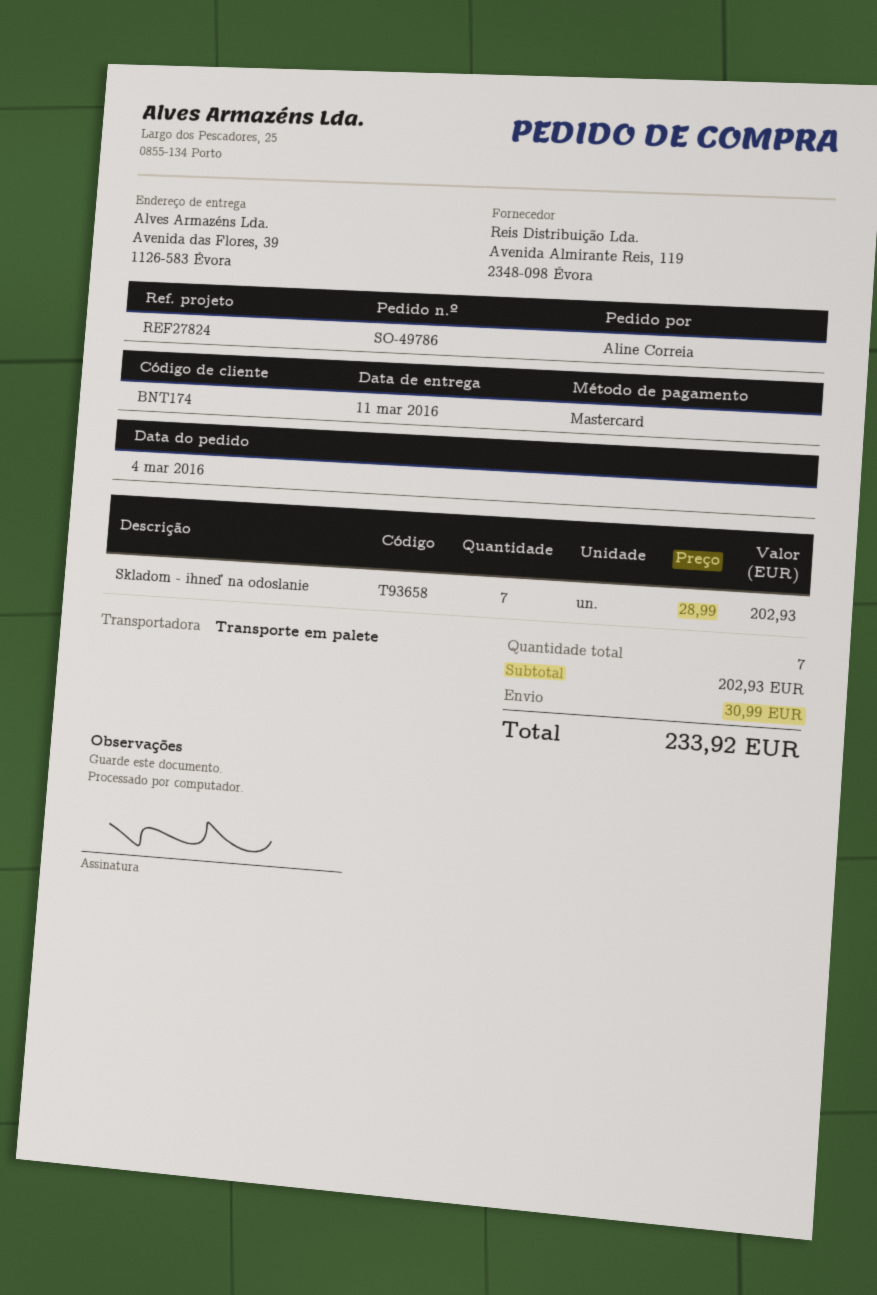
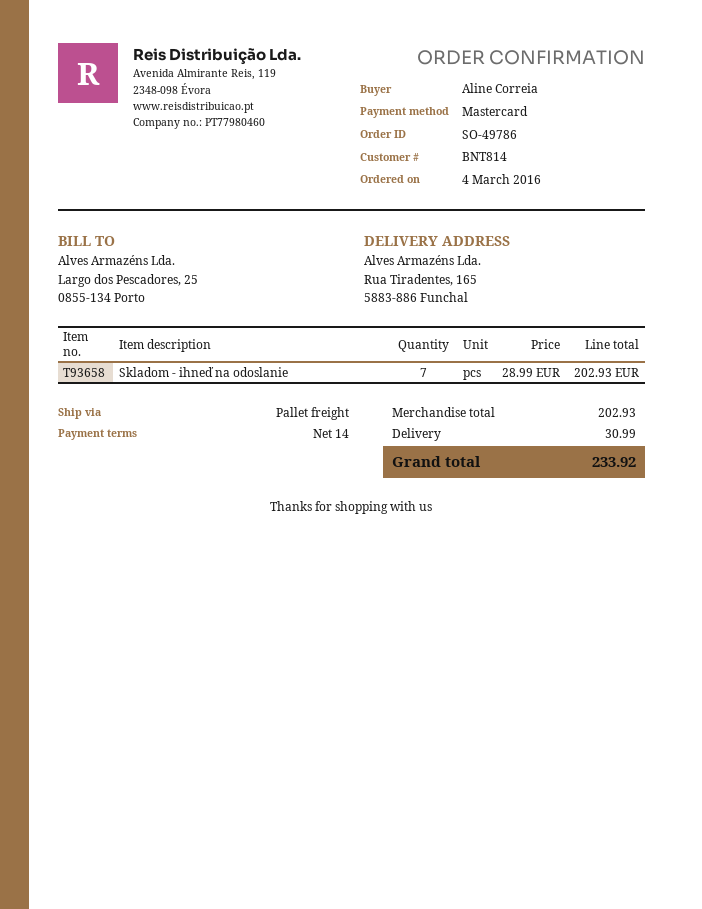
customer number: BNT174 -> BNT814
ship to: Avenida das Flores, 39, 1126-583 Évora -> Rua Tiradentes, 165, 5883-886 Funchal

